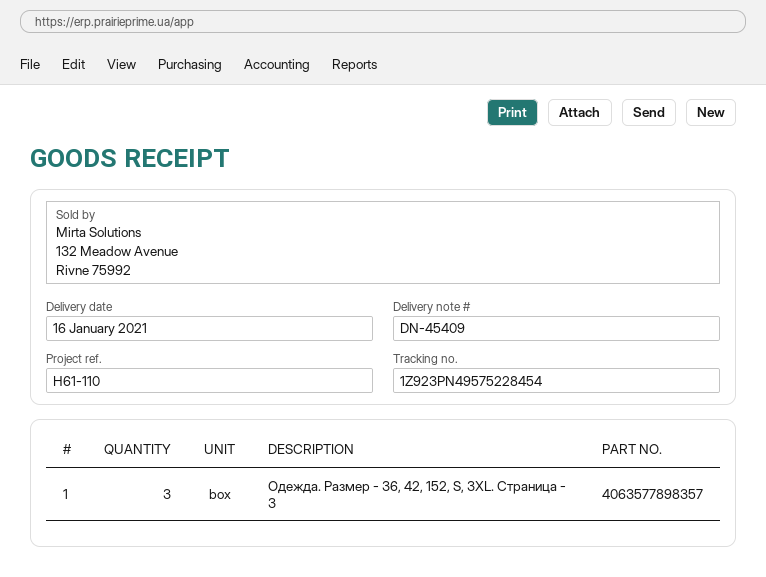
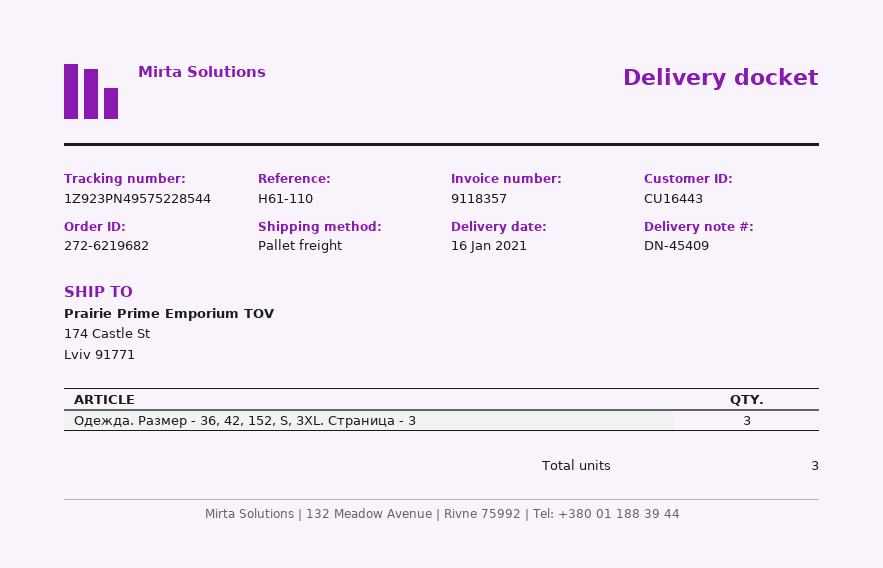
tracking number: 1Z923PN49575228454 -> 1Z923PN49575228544

